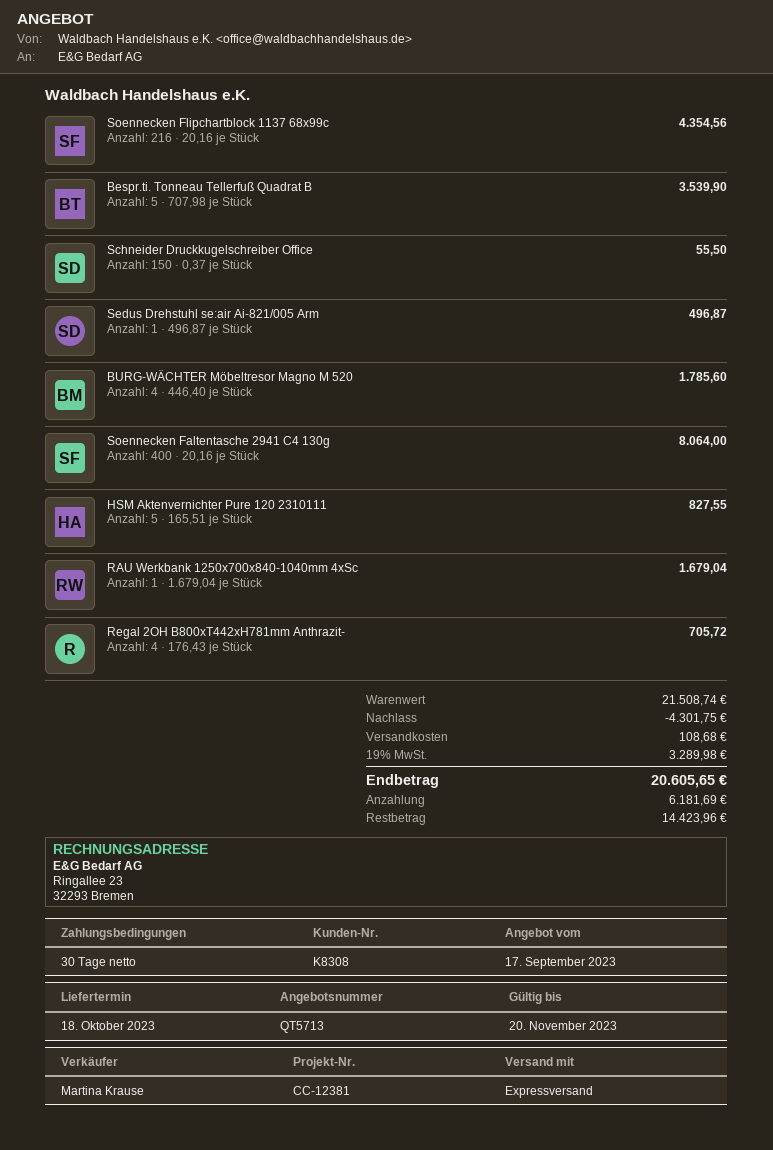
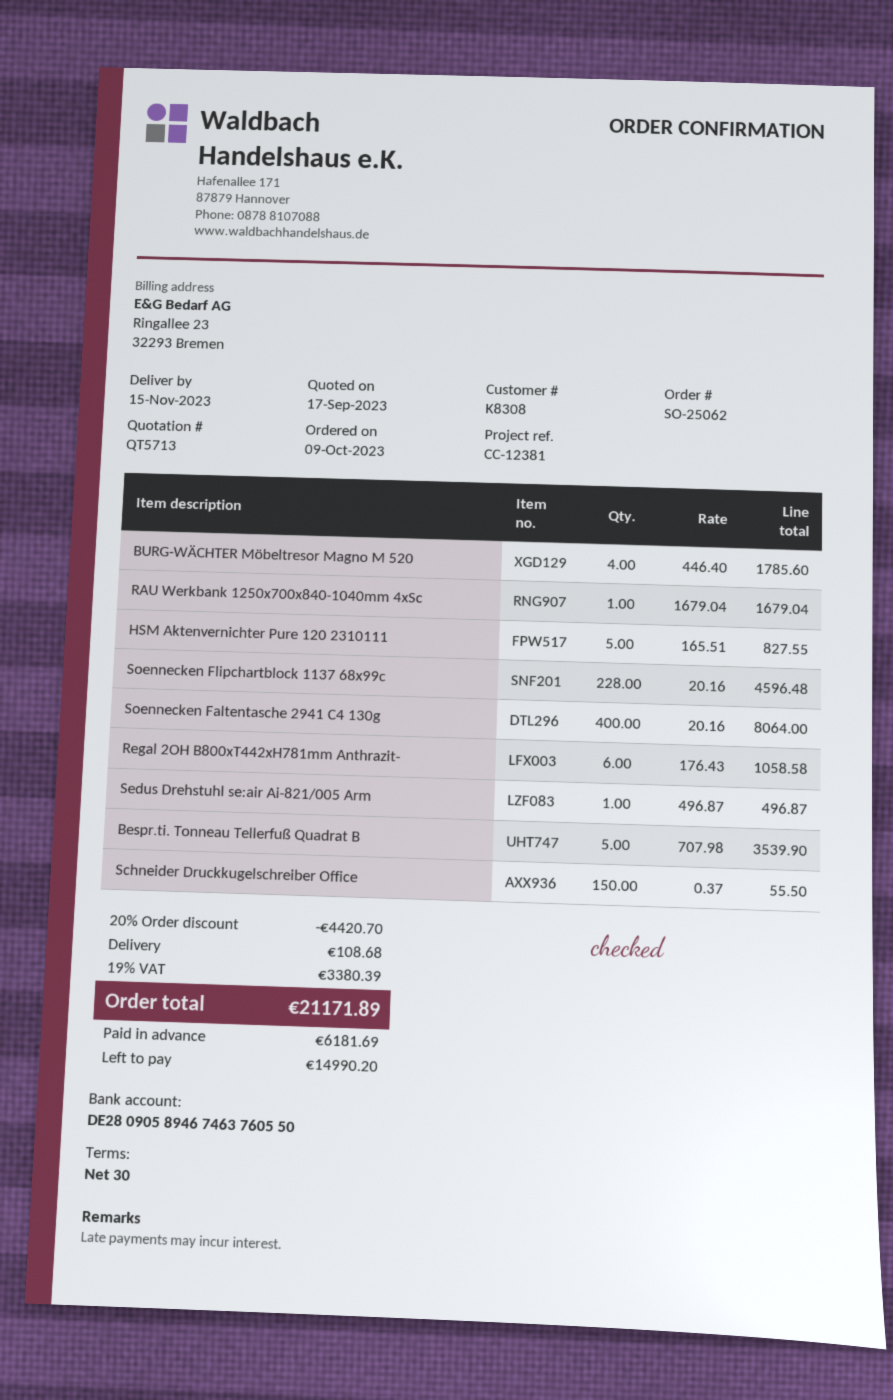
delivery date: 2023-10-18 -> 2023-11-15
Soennecken Flipchartblock 1137 68x99c: 216 x 20.16 = 4354.56 -> 228 x 20.16 = 4596.48
Regal 2OH B800xT442xH781mm Anthrazit-: 4 x 176.43 = 705.72 -> 6 x 176.43 = 1058.58
discount: 4301.75 -> 4420.70
tax: 19% = 3289.98 -> 19% = 3380.39
total: 20605.65 -> 21171.89
balance: 14423.96 -> 14990.20

